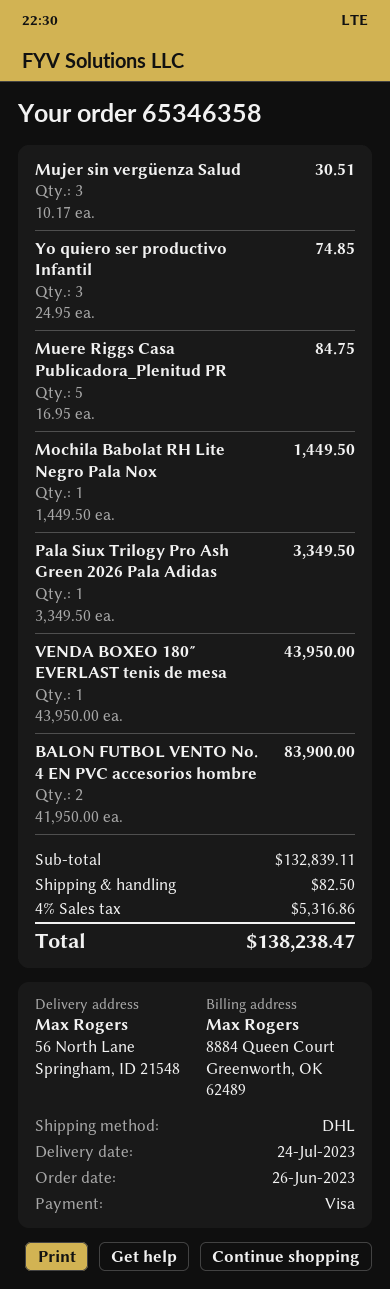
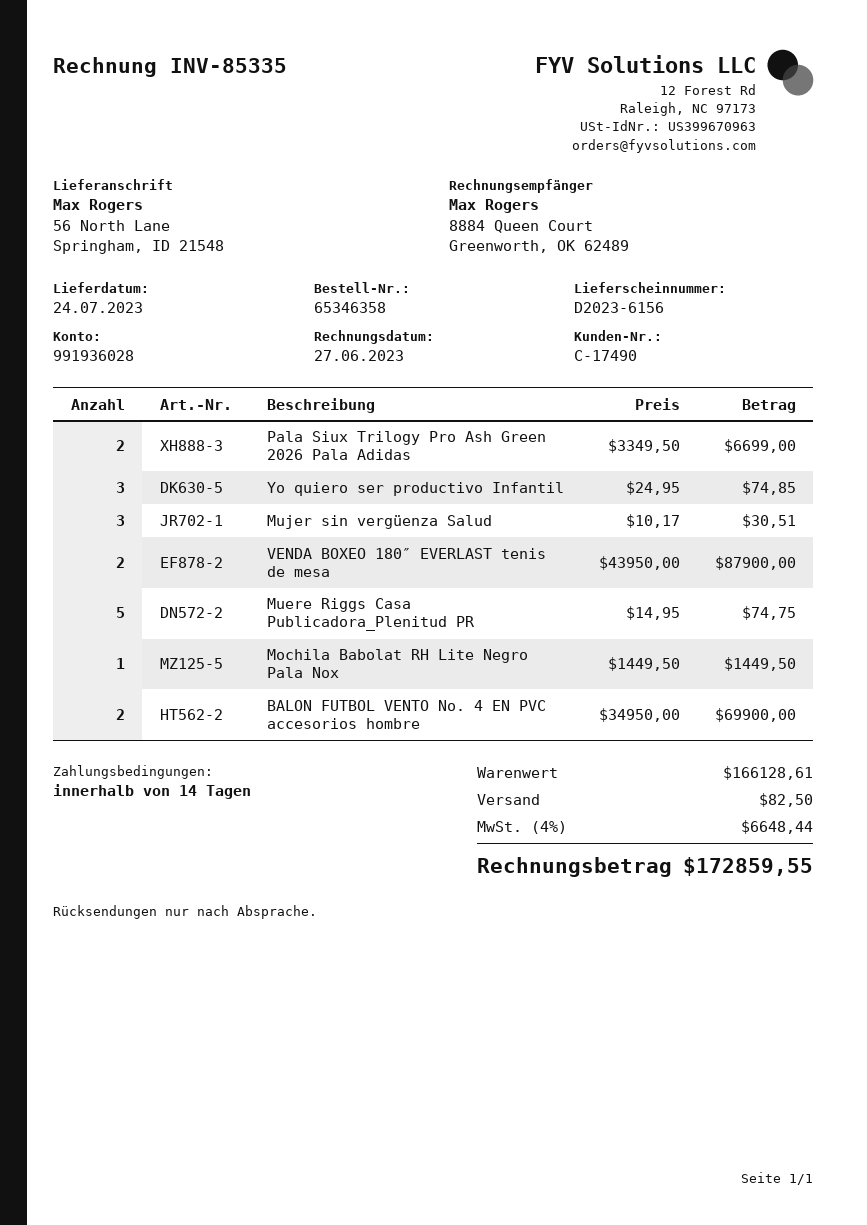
Muere Riggs Casa Publicadora_Plenitud PR: 5 x 16.95 = 84.75 -> 5 x 14.95 = 74.75
Pala Siux Trilogy Pro Ash Green 2026 Pala Adidas: 1 x 3349.50 = 3349.50 -> 2 x 3349.50 = 6699.00
VENDA BOXEO 180″ EVERLAST tenis de mesa: 1 x 43950.00 = 43950.00 -> 2 x 43950.00 = 87900.00
BALON FUTBOL VENTO No. 4 EN PVC accesorios hombre: 2 x 41950.00 = 83900.00 -> 2 x 34950.00 = 69900.00
subtotal: 132839.11 -> 166128.61
tax: 4% = 5316.86 -> 4% = 6648.44
total: 138238.47 -> 172859.55

